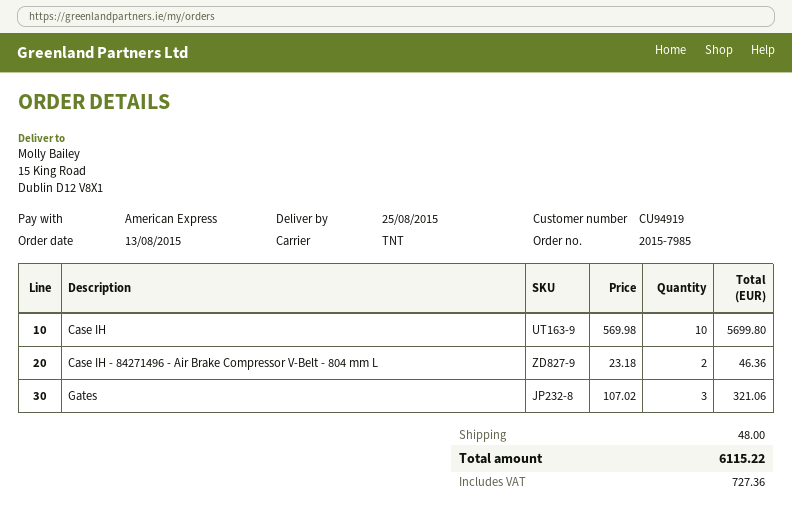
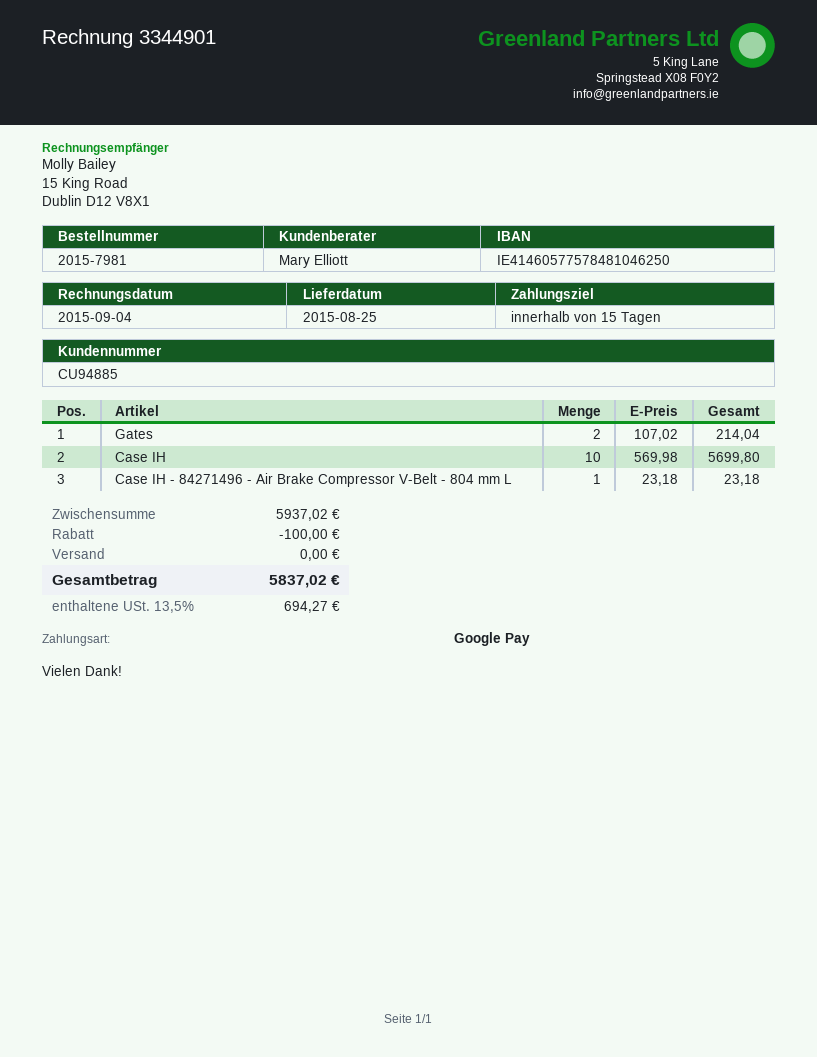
order number: 2015-7985 -> 2015-7981
customer number: CU94919 -> CU94885
payment method: American Express -> Google Pay
Case IH - 84271496 - Air Brake Compressor V-Belt - 804 mm L: 2 x 23.18 = 46.36 -> 1 x 23.18 = 23.18
Gates: 3 x 107.02 = 321.06 -> 2 x 107.02 = 214.04
discount: none -> 100.00
shipping: 48.00 -> 0.00
tax: 727.36 -> 694.27
total: 6115.22 -> 5837.02

